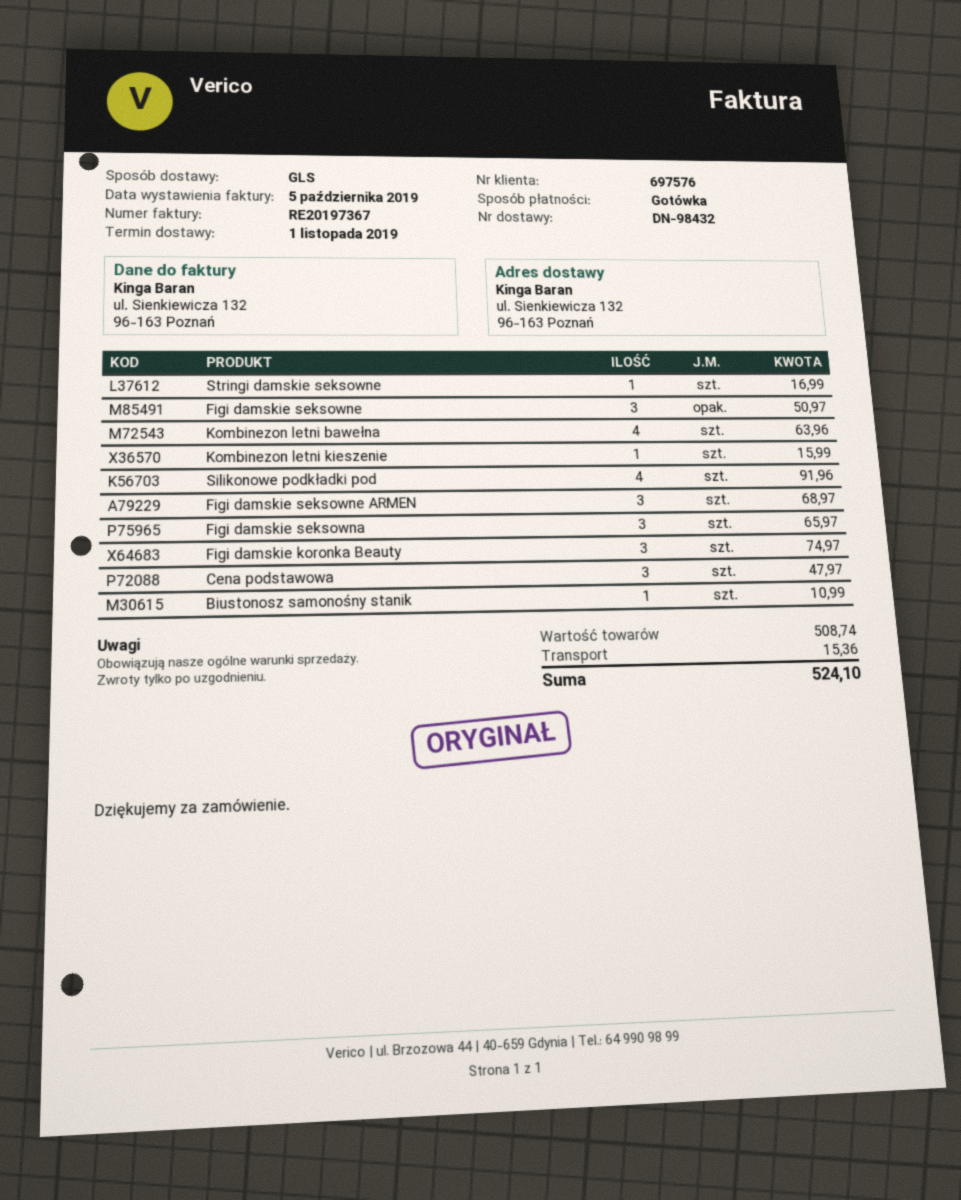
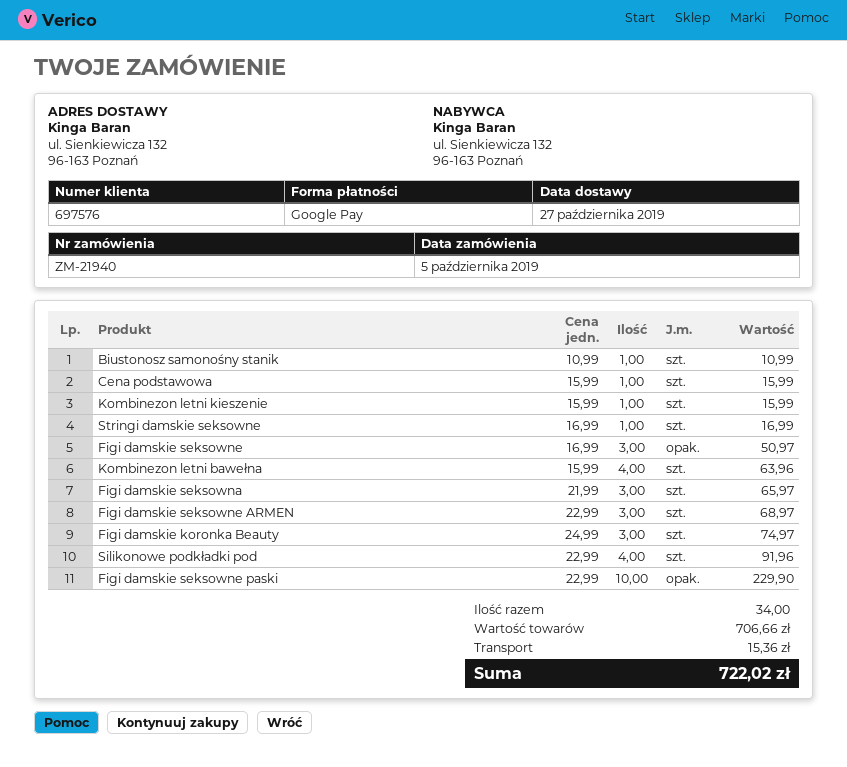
delivery date: 2019-11-01 -> 2019-10-27
payment method: cash -> Google Pay
Cena podstawowa: 3 for 47.97 -> 1 for 15.99
Figi damskie seksowne paski: none -> 10 for 229.90
subtotal: 508.74 -> 706.66
total: 524.10 -> 722.02

